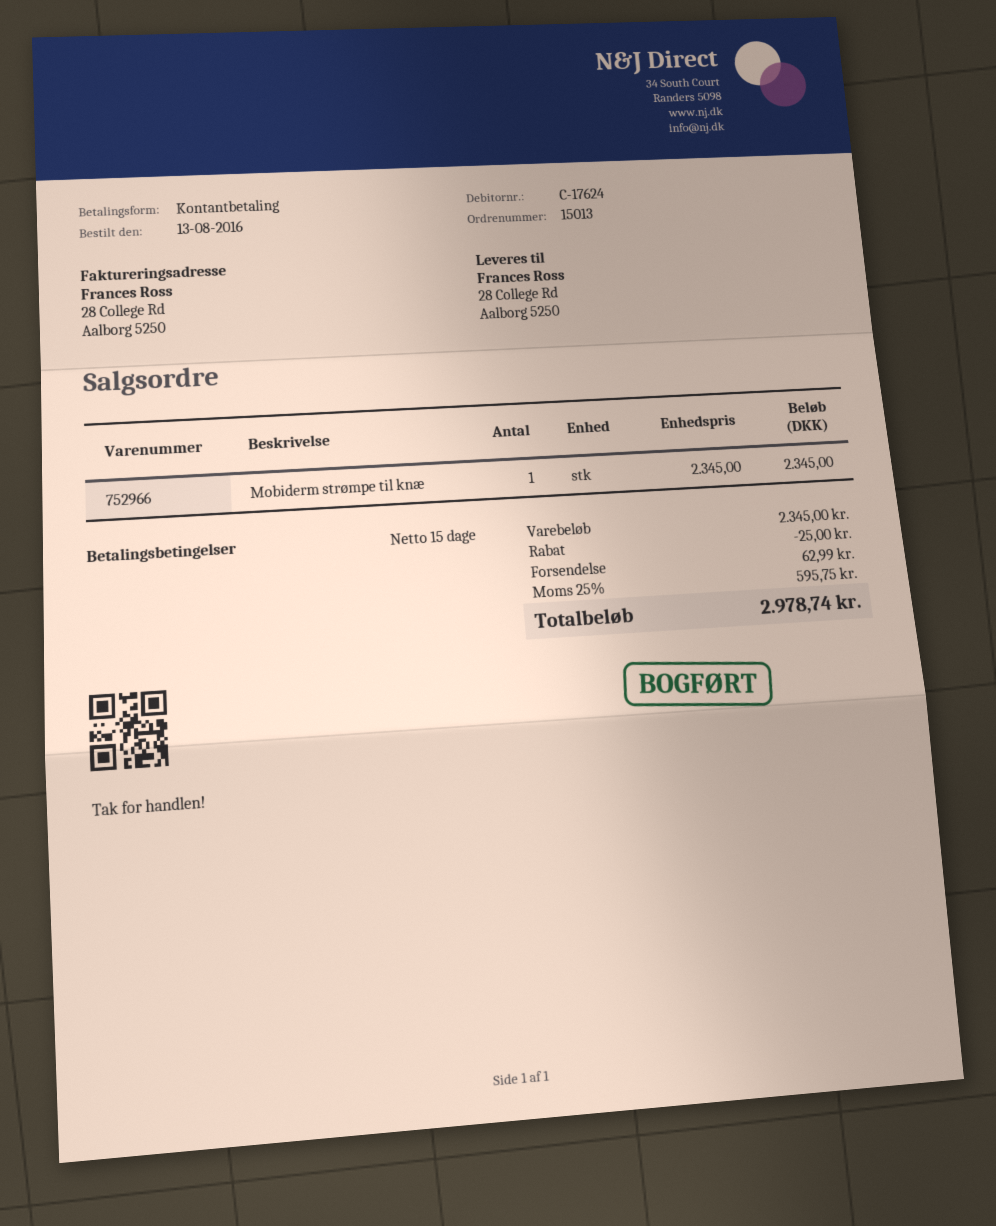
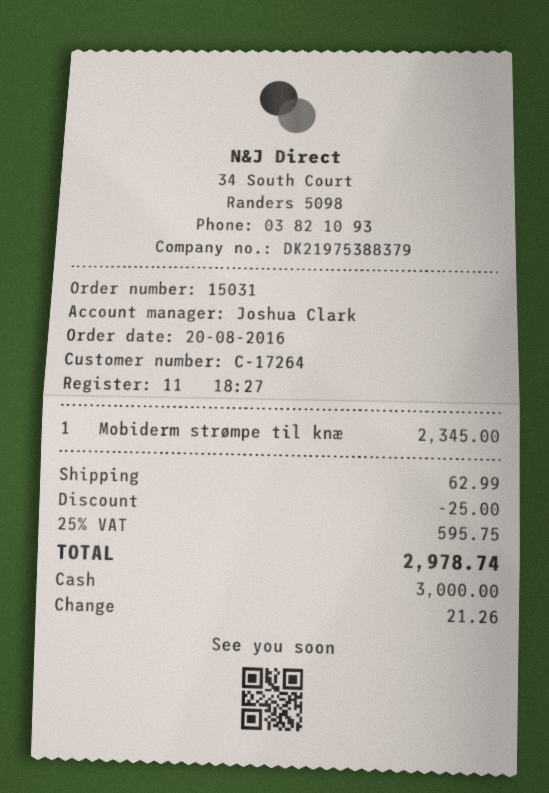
order number: 15013 -> 15031
order date: 2016-08-13 -> 2016-08-20
customer number: C-17624 -> C-17264

